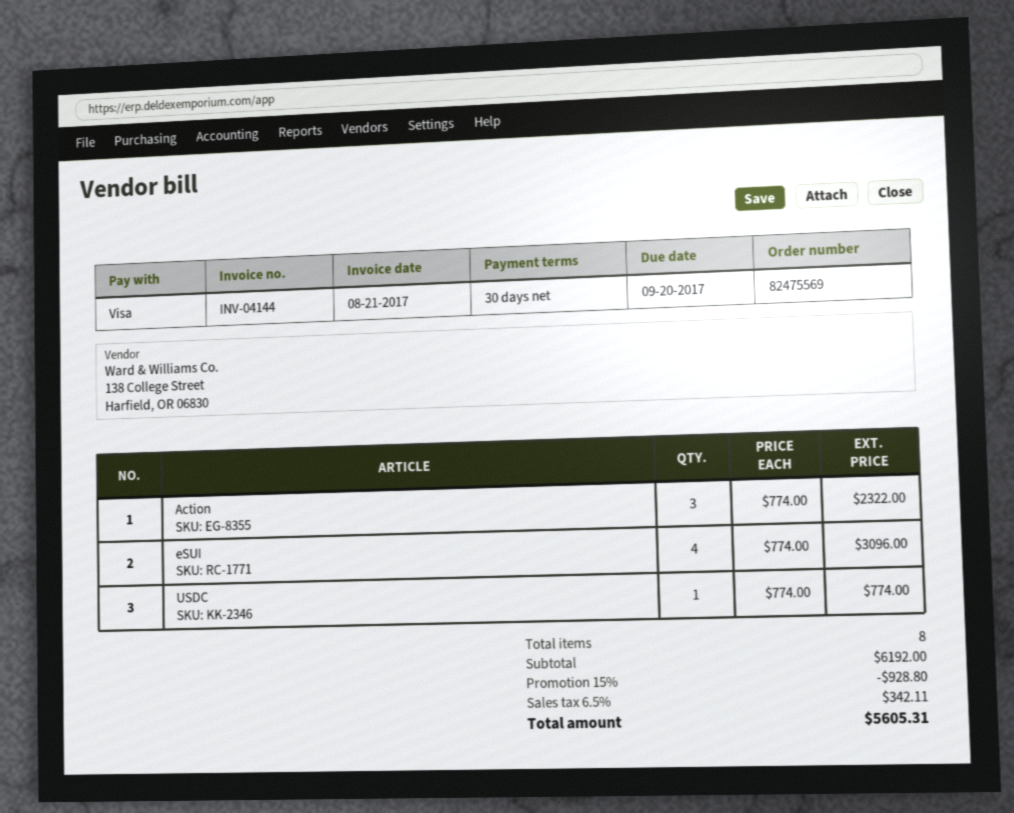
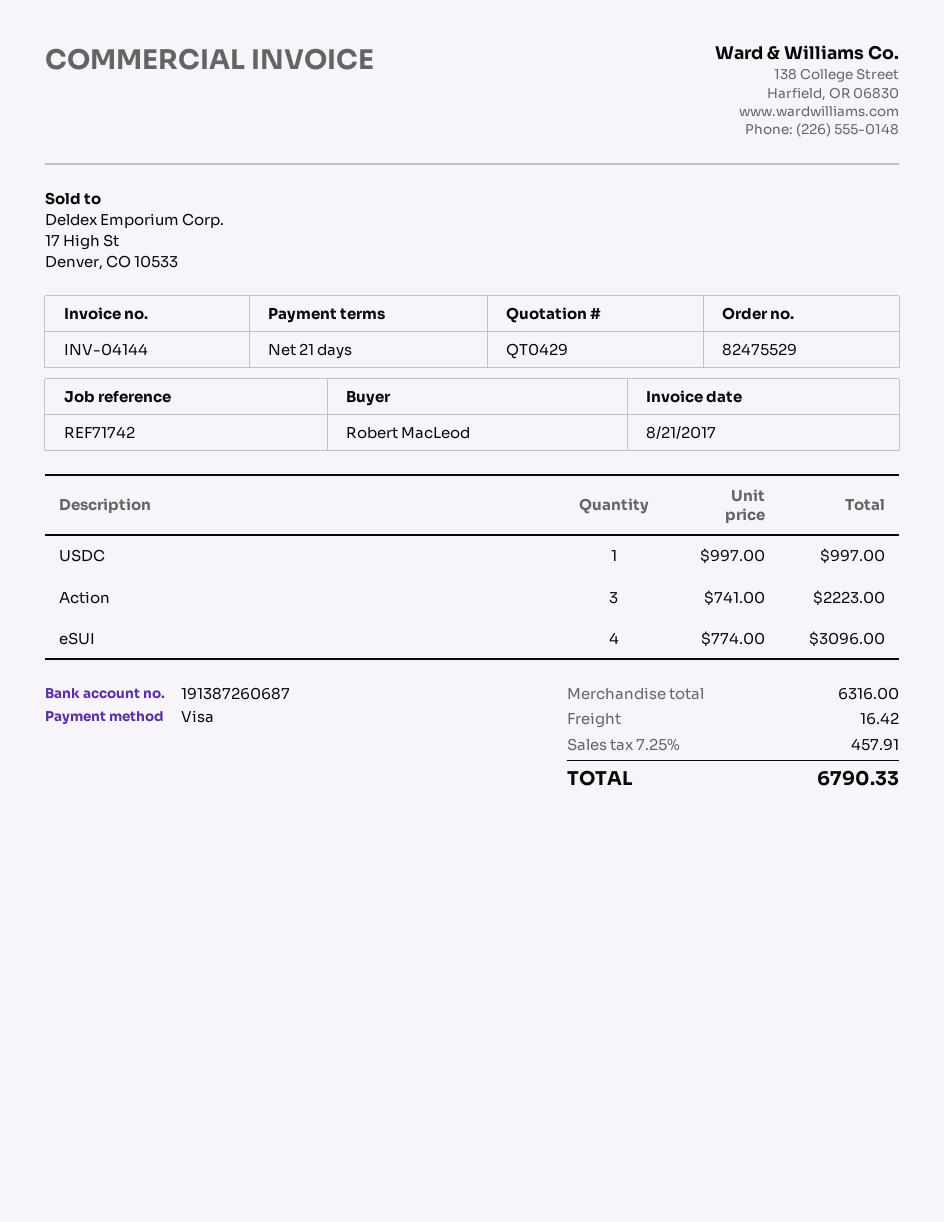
order number: 82475569 -> 82475529
payment terms: 30 days -> 21 days
Action: 3 x 774.00 = 2322.00 -> 3 x 741.00 = 2223.00
USDC: 1 x 774.00 = 774.00 -> 1 x 997.00 = 997.00
subtotal: 6192.00 -> 6316.00
discount: 15% = 928.80 -> none
shipping: none -> 16.42
tax: 6.5% = 342.11 -> 7.25% = 457.91
total: 5605.31 -> 6790.33

